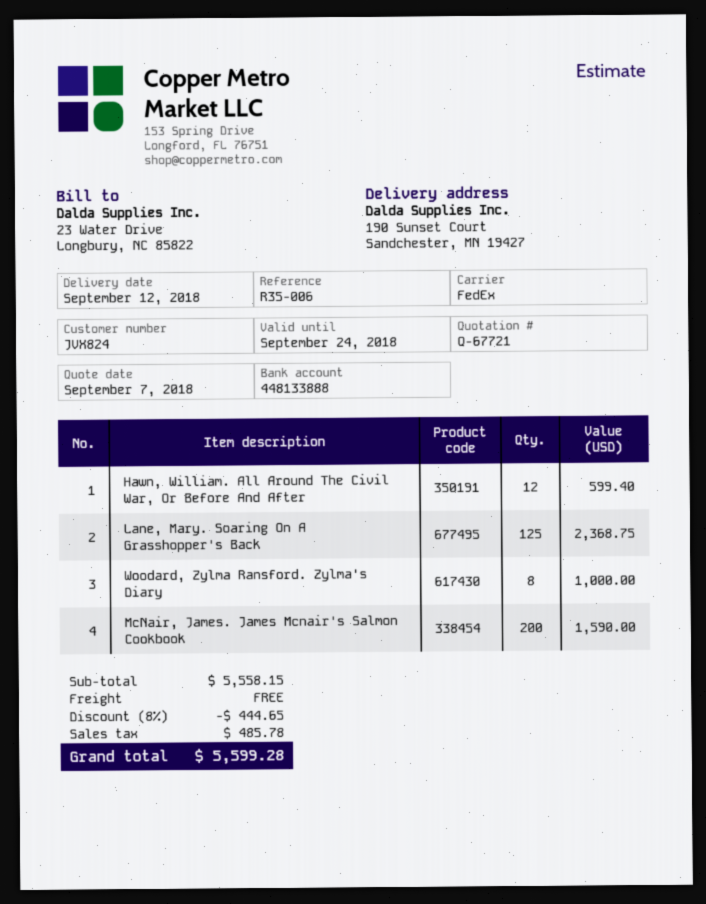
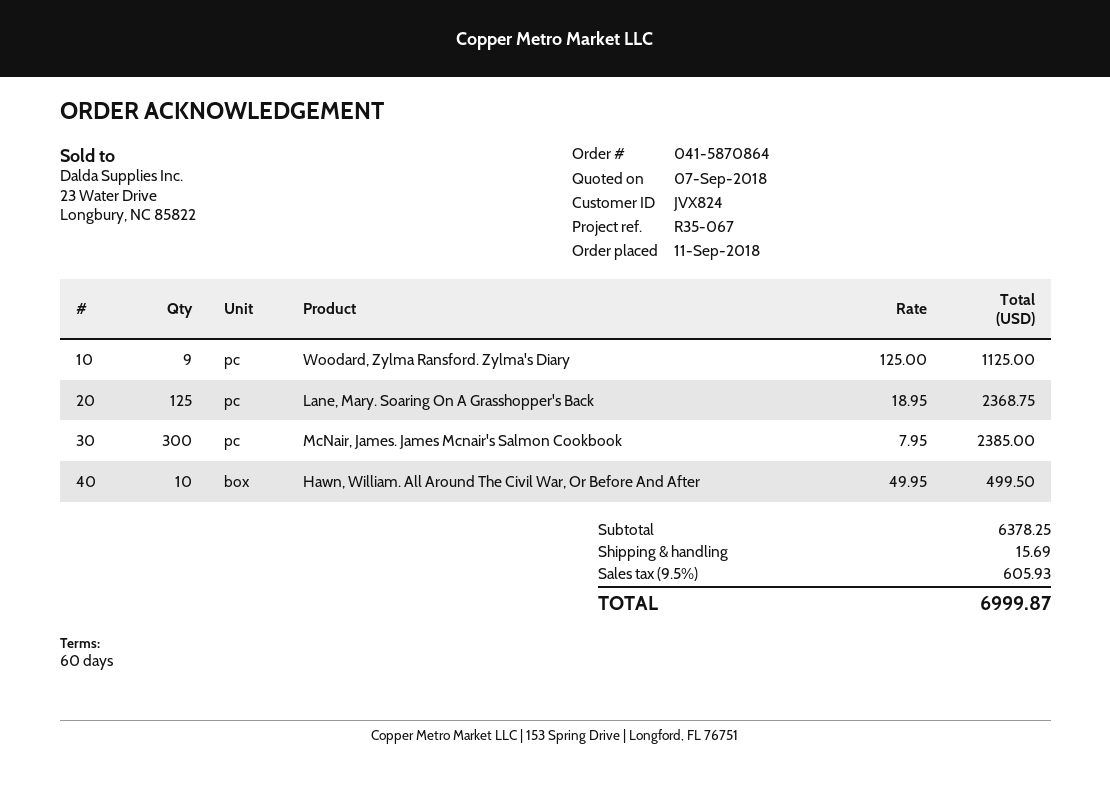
reference: R35-006 -> R35-067
Hawn, William. All Around The Civil War, Or Before And After: 12 for 599.40 -> 10 for 499.50
Woodard, Zylma Ransford. Zylma's Diary: 8 for 1000.00 -> 9 for 1125.00
McNair, James. James Mcnair's Salmon Cookbook: 200 for 1590.00 -> 300 for 2385.00
subtotal: 5558.15 -> 6378.25
discount: 8% = 444.65 -> none
shipping: 0.00 -> 15.69
tax: 485.78 -> 605.93
total: 5599.28 -> 6999.87

